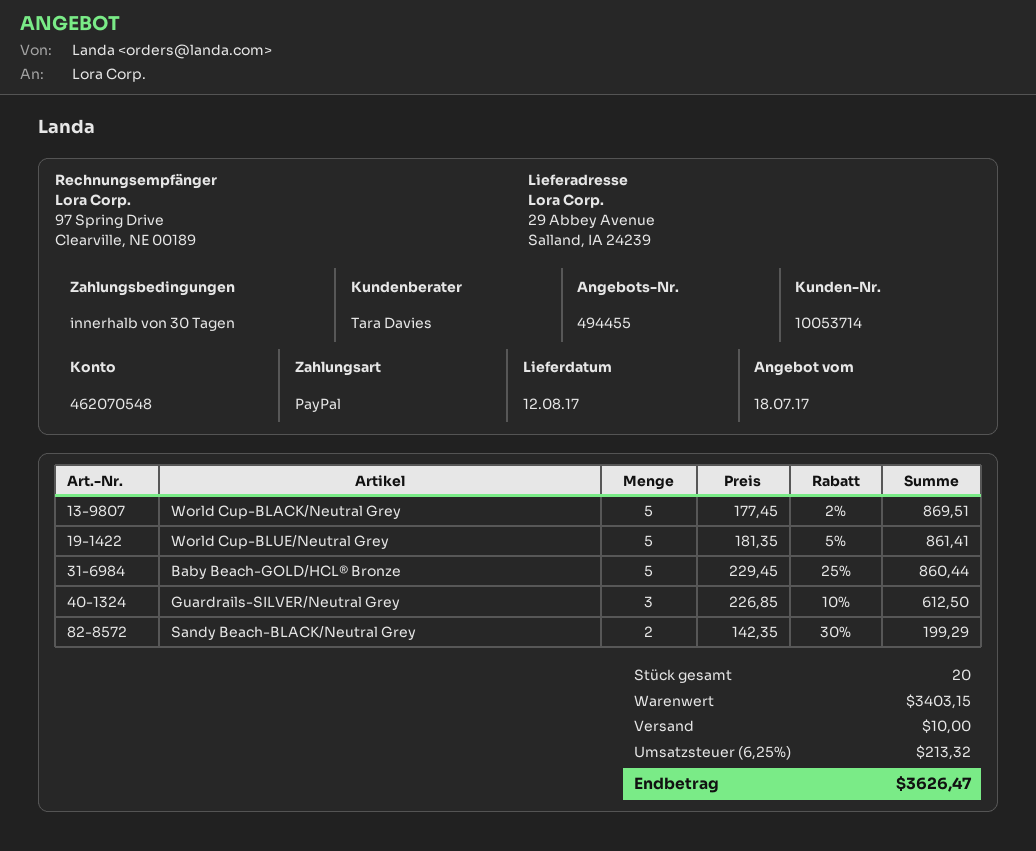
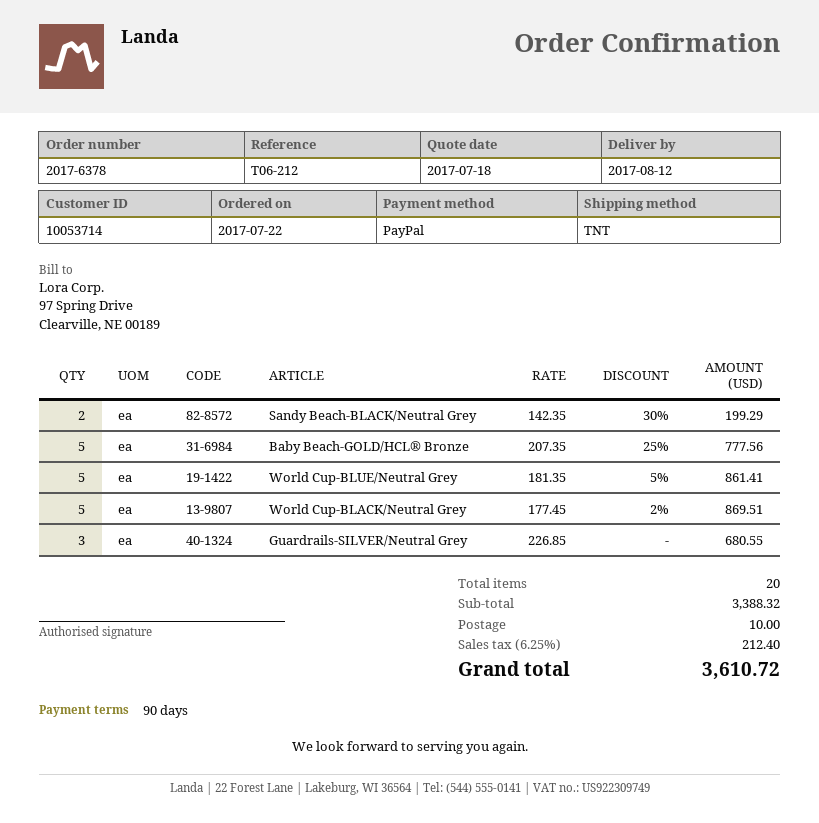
payment terms: 30 days -> 90 days
Baby Beach-GOLD/HCL® Bronze: 5 x 229.45 - 25% = 860.44 -> 5 x 207.35 - 25% = 777.56
Guardrails-SILVER/Neutral Grey: 3 x 226.85 - 10% = 612.50 -> 3 x 226.85 = 680.55
subtotal: 3403.15 -> 3388.32
tax: 6.25% = 213.32 -> 6.25% = 212.40
total: 3626.47 -> 3610.72

